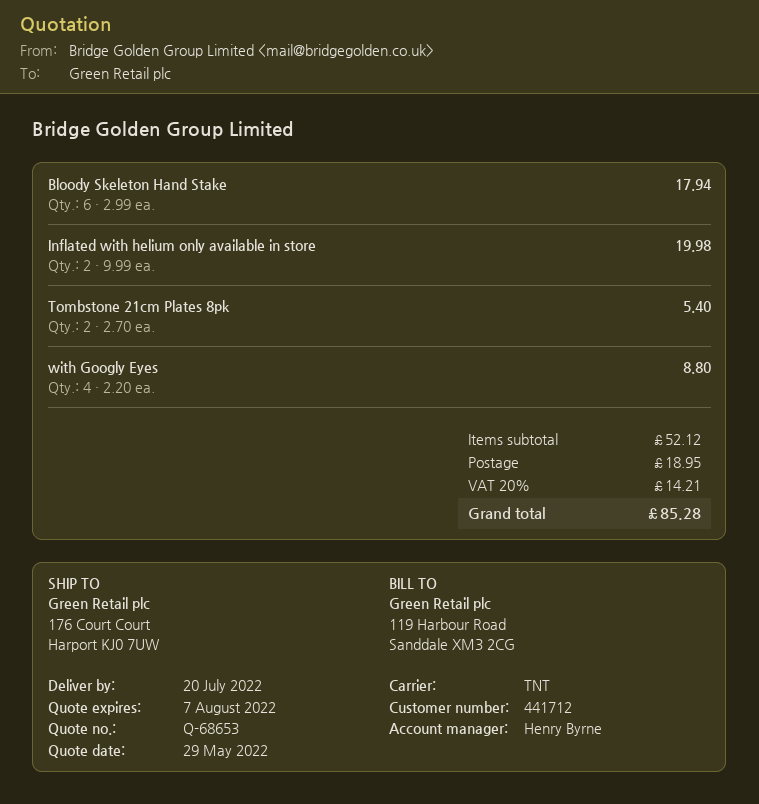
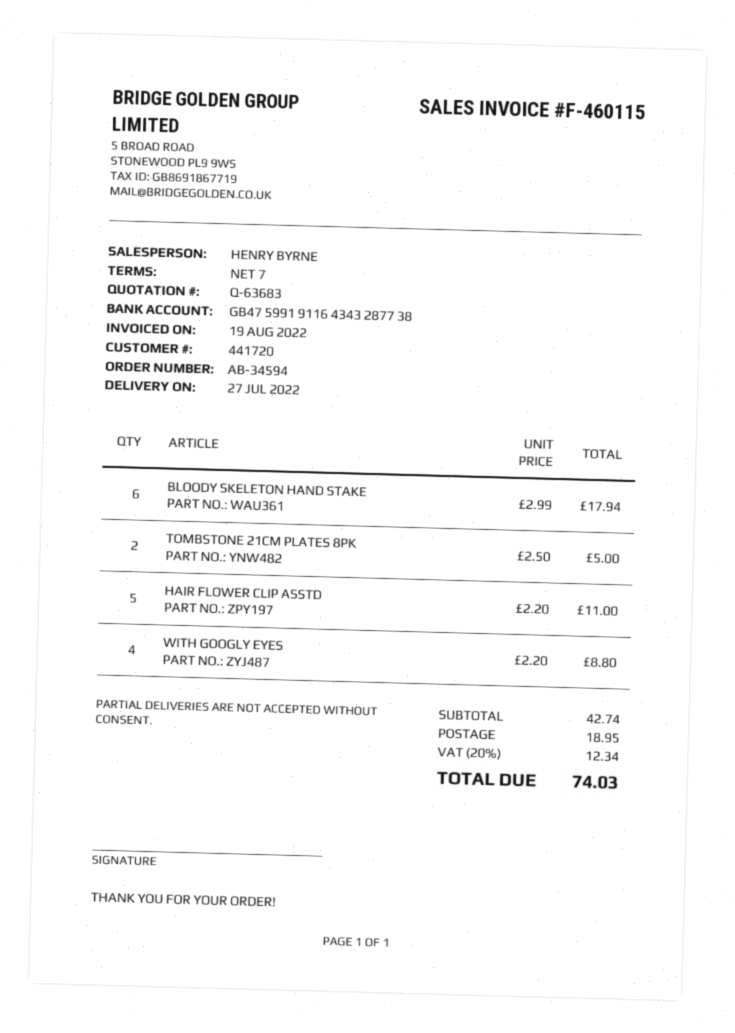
quote number: Q-68653 -> Q-63683
delivery date: 2022-07-20 -> 2022-07-27
customer number: 441712 -> 441720
Inflated with helium only available in store: 2 x 9.99 = 19.98 -> none
Tombstone 21cm Plates 8pk: 2 x 2.70 = 5.40 -> 2 x 2.50 = 5.00
HAIR FLOWER CLIP ASSTD: none -> 5 x 2.20 = 11.00
subtotal: 52.12 -> 42.74
tax: 20% = 14.21 -> 20% = 12.34
total: 85.28 -> 74.03

